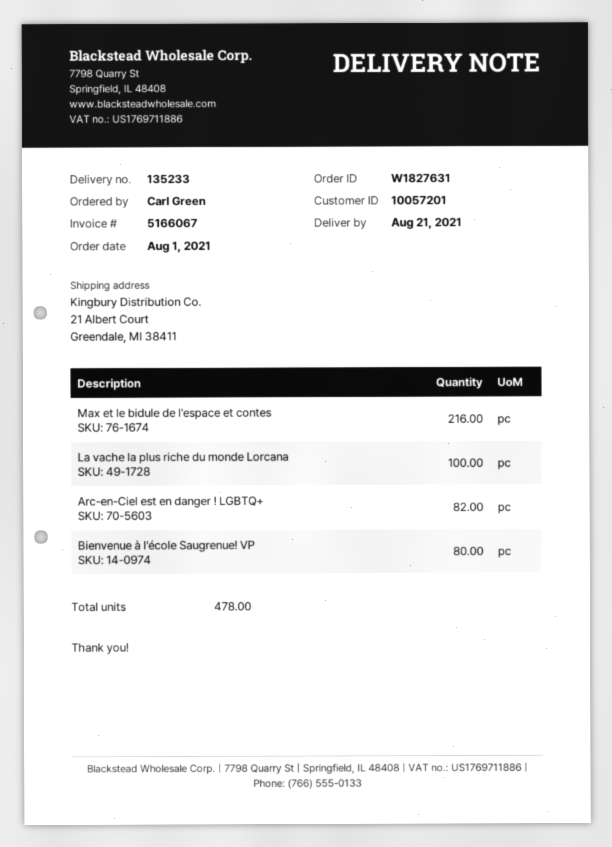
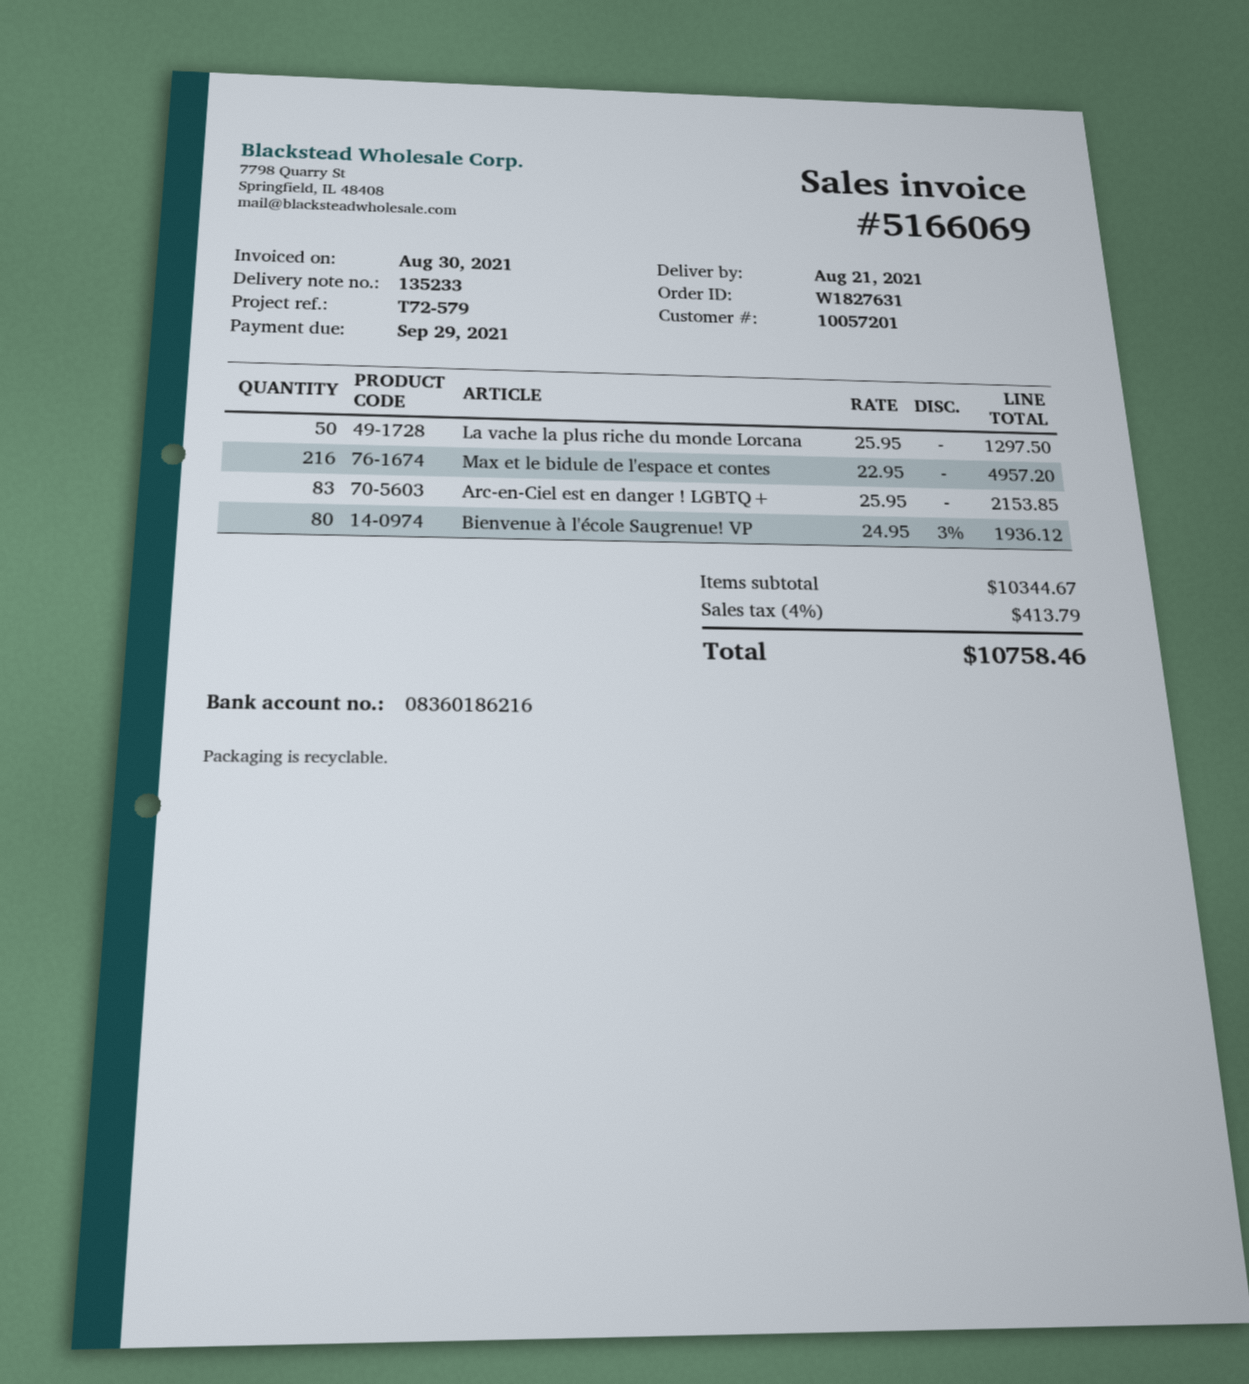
invoice number: 5166067 -> 5166069
La vache la plus riche du monde Lorcana: 100 -> 50
Arc-en-Ciel est en danger ! LGBTQ+: 82 -> 83

